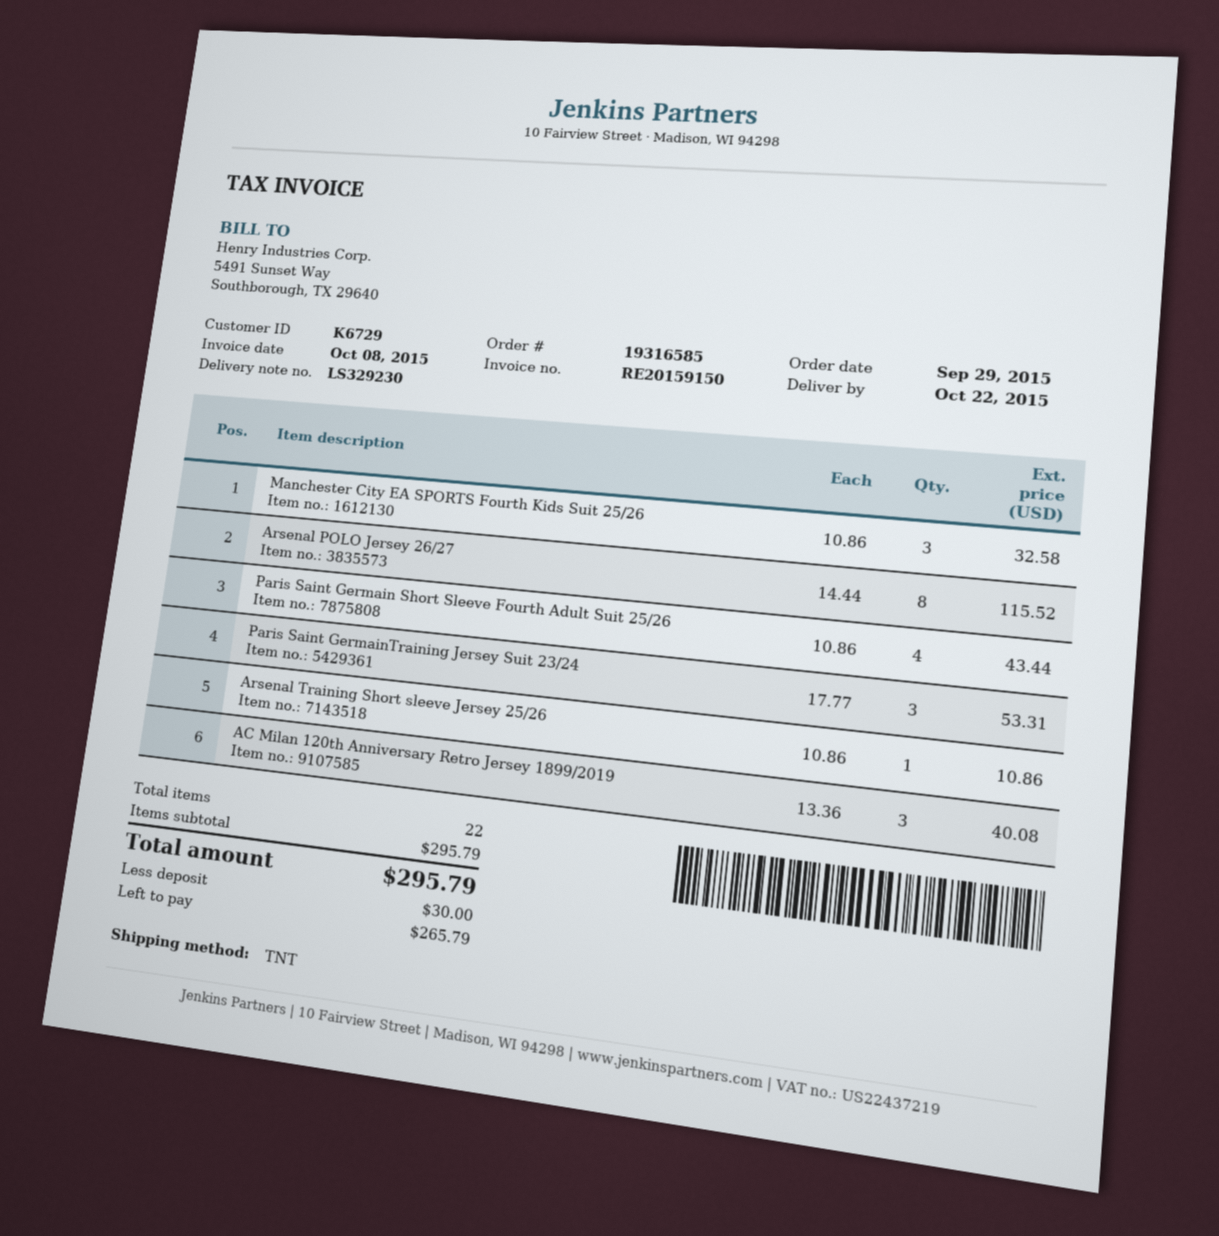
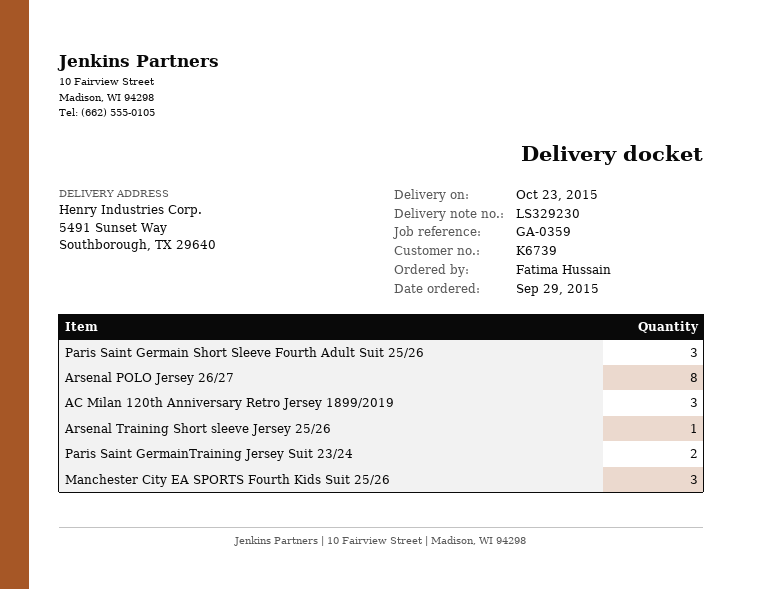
delivery date: 2015-10-22 -> 2015-10-23
customer number: K6729 -> K6739
Paris Saint Germain Short Sleeve Fourth Adult Suit 25/26: 4 -> 3
Paris Saint GermainTraining Jersey Suit 23/24: 3 -> 2

